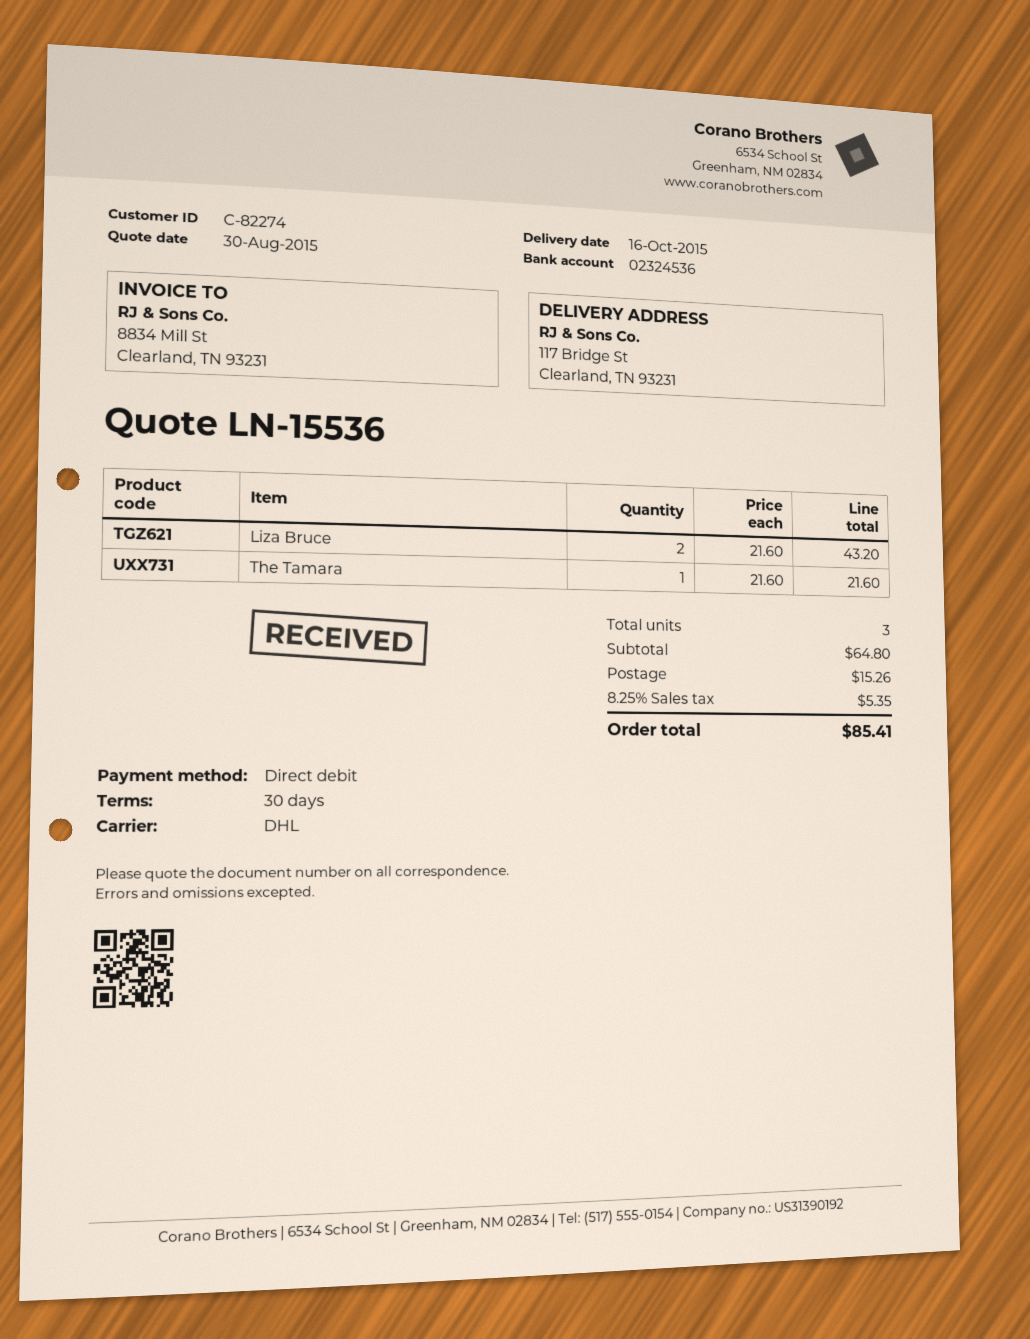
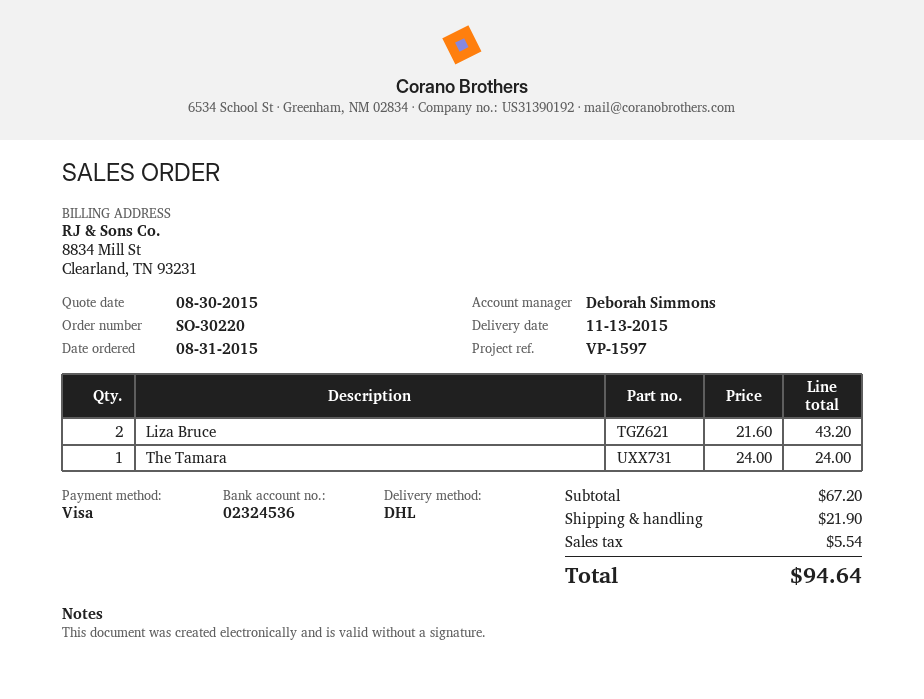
delivery date: 2015-10-16 -> 2015-11-13
payment method: direct debit -> Visa
The Tamara: 1 x 21.60 = 21.60 -> 1 x 24.00 = 24.00
subtotal: 64.80 -> 67.20
shipping: 15.26 -> 21.90
tax: 5.35 -> 5.54
total: 85.41 -> 94.64

